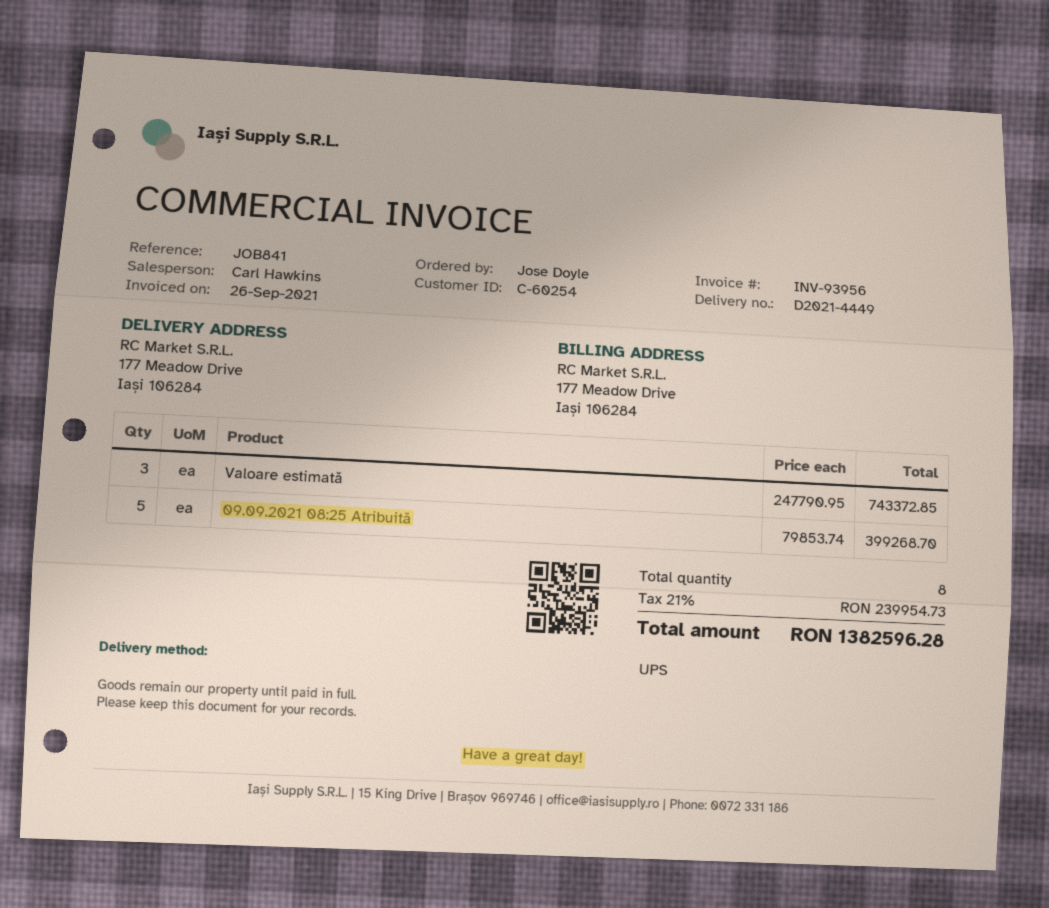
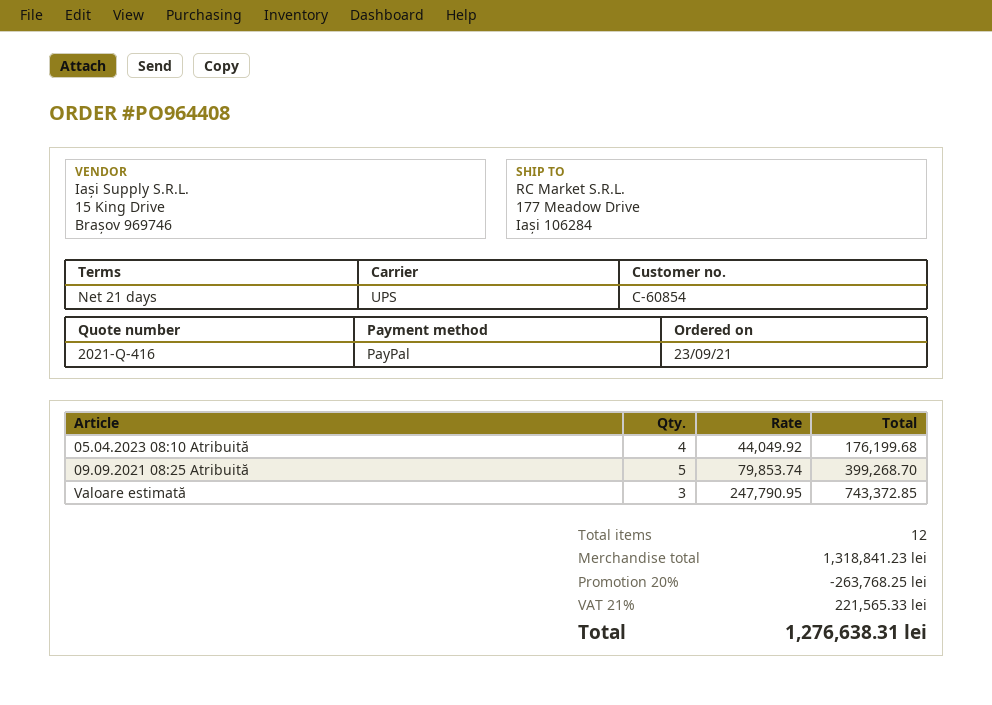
customer number: C-60254 -> C-60854
05.04.2023 08:10 Atribuită: none -> 4 x 44049.92 = 176199.68
total quantity: 8 -> 12
discount: none -> 20% = 263768.25
tax: 21% = 239954.73 -> 21% = 221565.33
total: 1382596.28 -> 1276638.31

